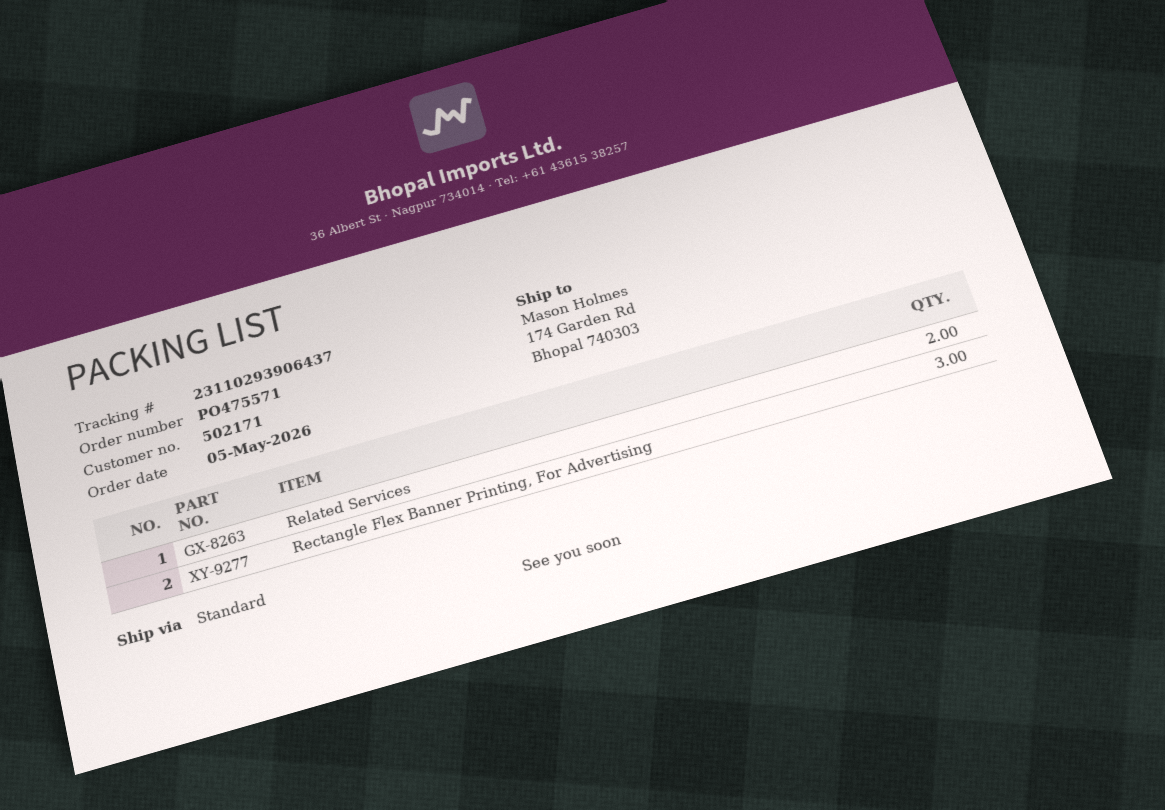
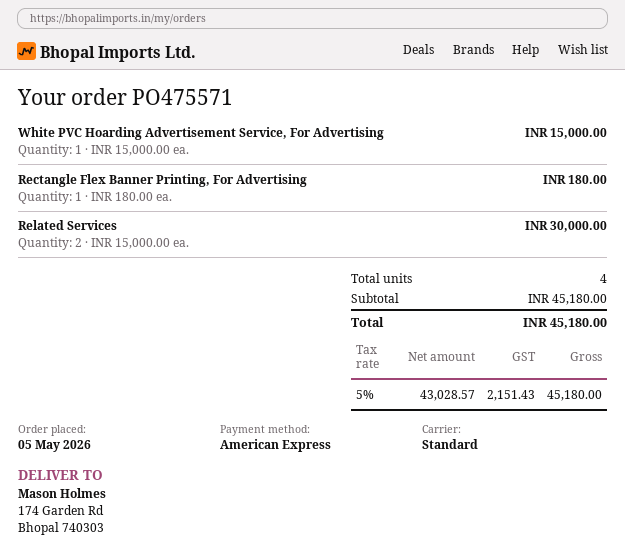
Rectangle Flex Banner Printing, For Advertising: 3 -> 1
White PVC Hoarding Advertisement Service, For Advertising: none -> 1

